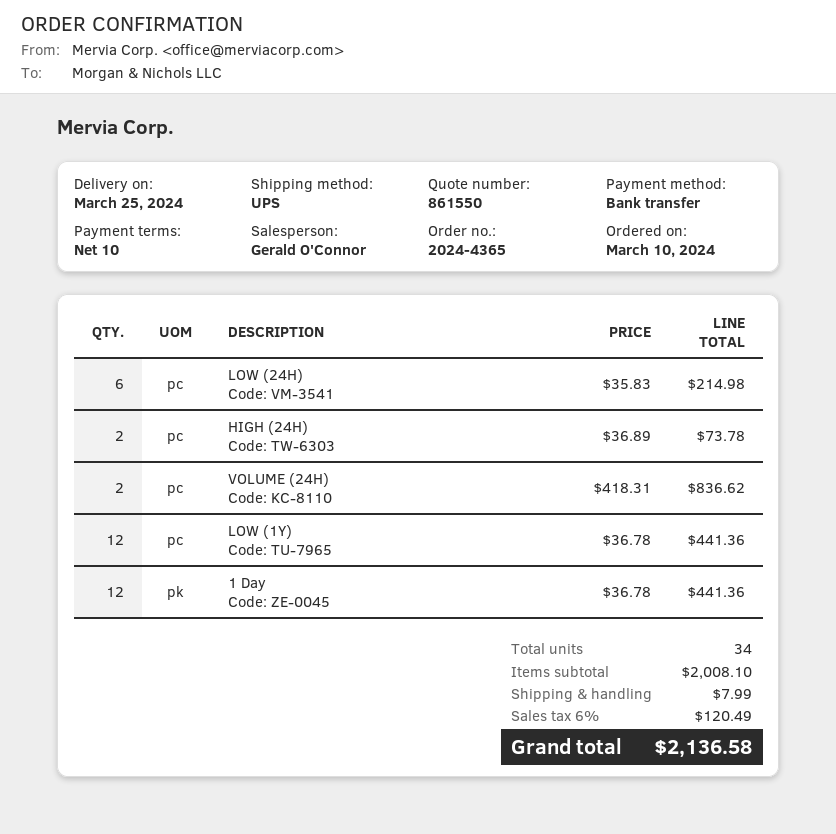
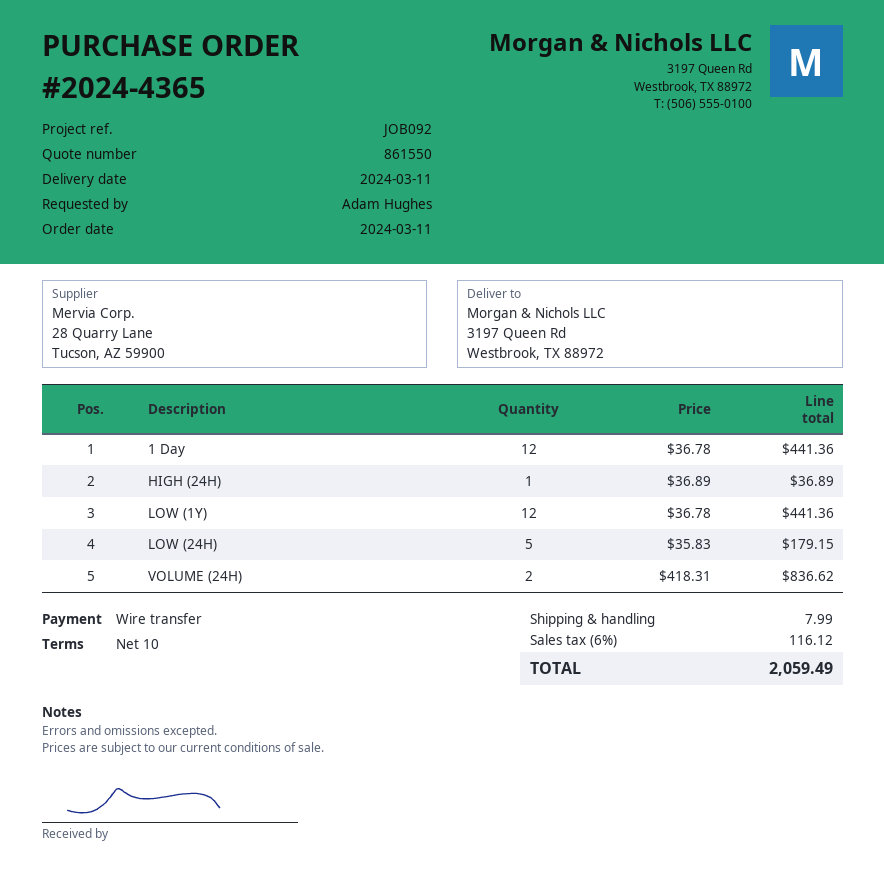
order date: 2024-03-10 -> 2024-03-11
delivery date: 2024-03-25 -> 2024-03-11
LOW (24H): 6 x 35.83 = 214.98 -> 5 x 35.83 = 179.15
HIGH (24H): 2 x 36.89 = 73.78 -> 1 x 36.89 = 36.89
tax: 6% = 120.49 -> 6% = 116.12
total: 2136.58 -> 2059.49

